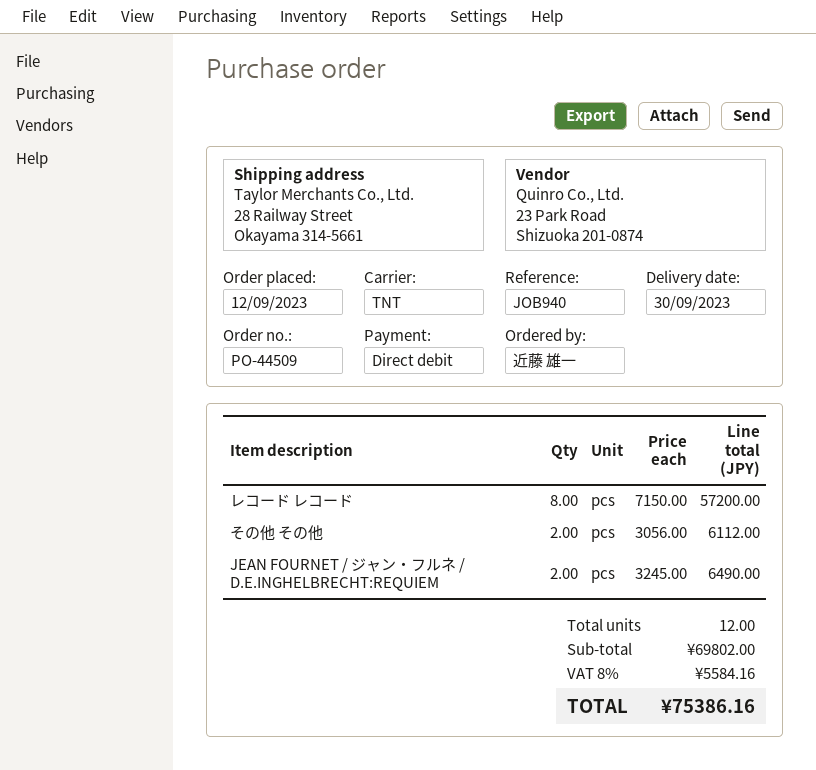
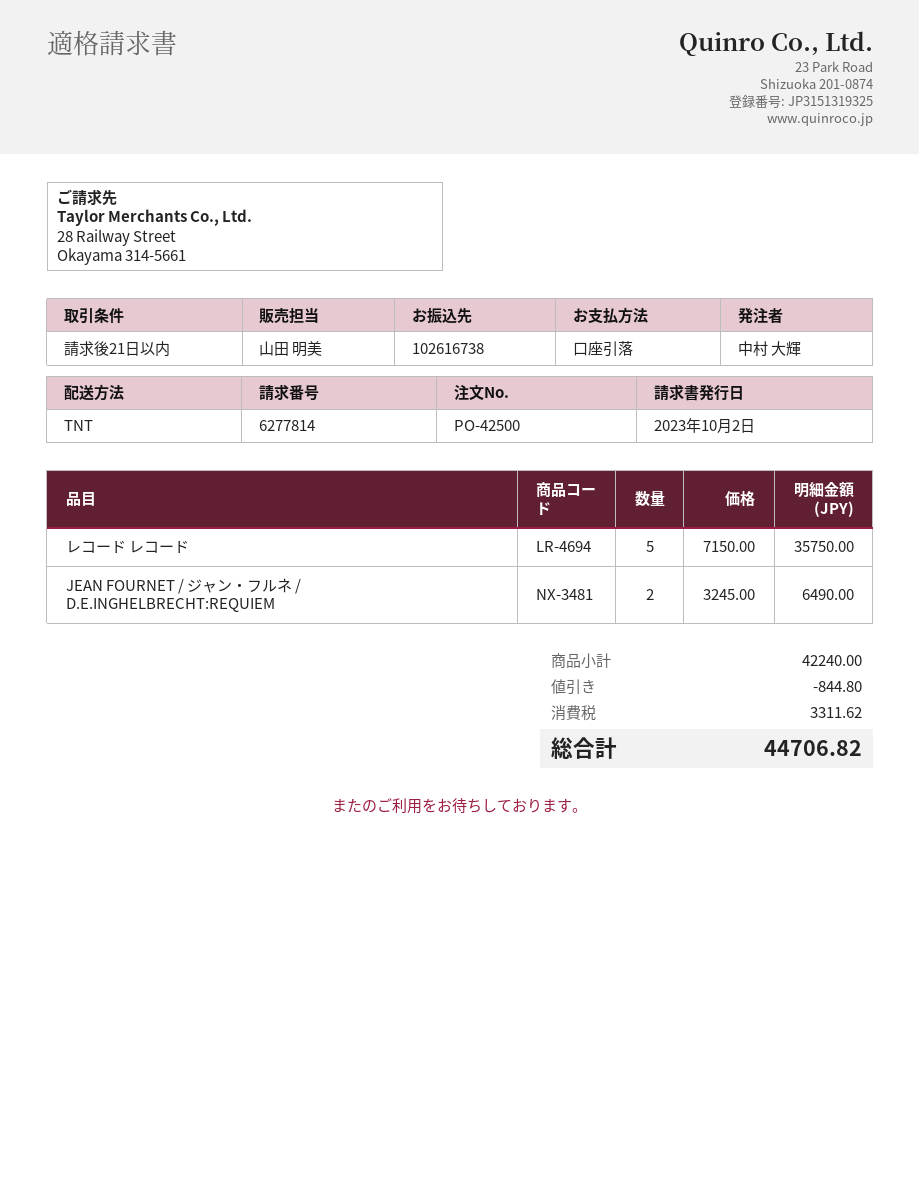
order number: PO-44509 -> PO-42500
ordered by: 近藤 雄一 -> 中村 大輝
レコード レコード: 8 x 7150.00 = 57200.00 -> 5 x 7150.00 = 35750.00
その他 その他: 2 x 3056.00 = 6112.00 -> none
subtotal: 69802.00 -> 42240.00
discount: none -> 844.80
tax: 5584.16 -> 3311.62
total: 75386.16 -> 44706.82

